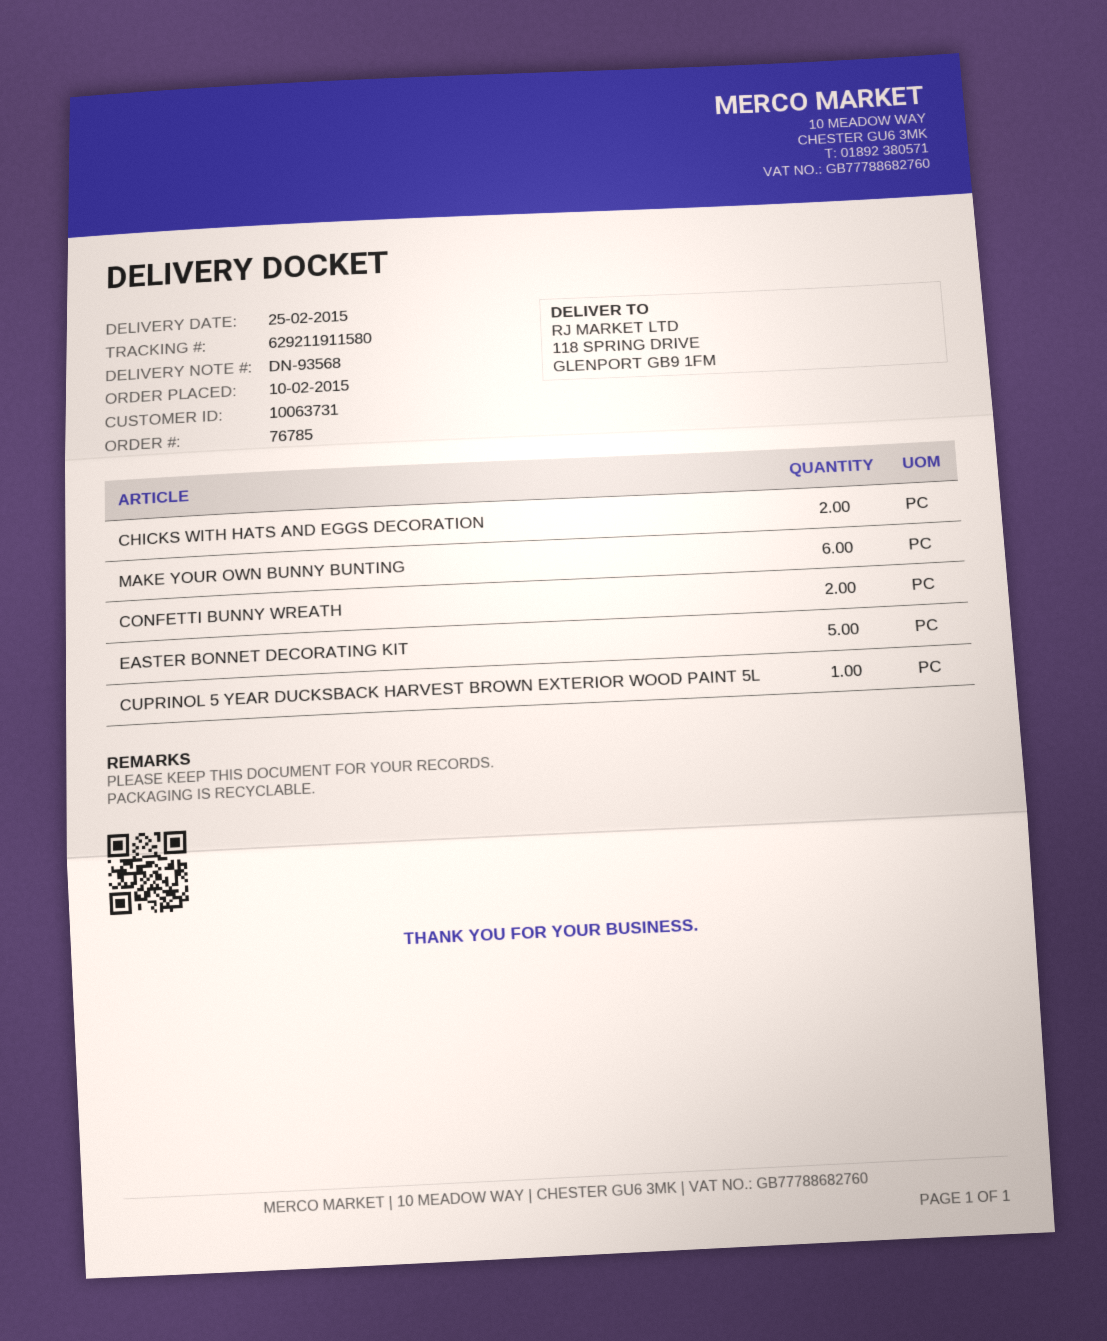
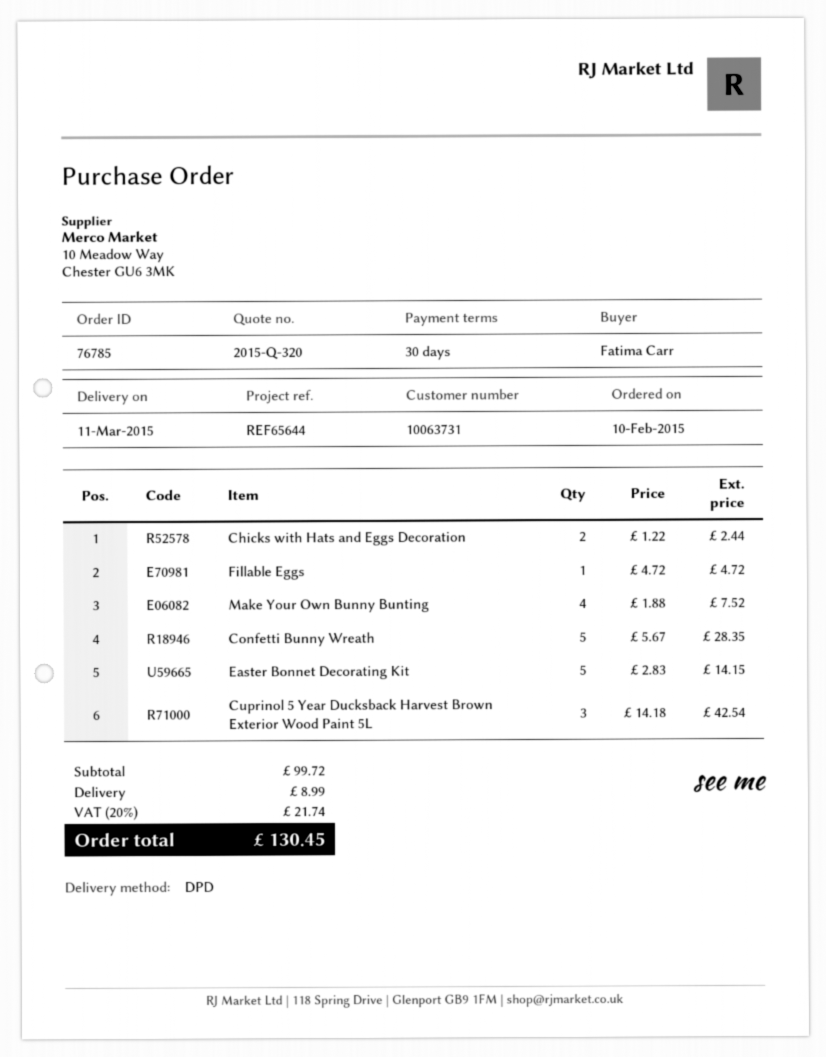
delivery date: 2015-02-25 -> 2015-03-11
MAKE YOUR OWN BUNNY BUNTING: 6 -> 4
CONFETTI BUNNY WREATH: 2 -> 5
CUPRINOL 5 YEAR DUCKSBACK HARVEST BROWN EXTERIOR WOOD PAINT 5L: 1 -> 3
Fillable Eggs: none -> 1

